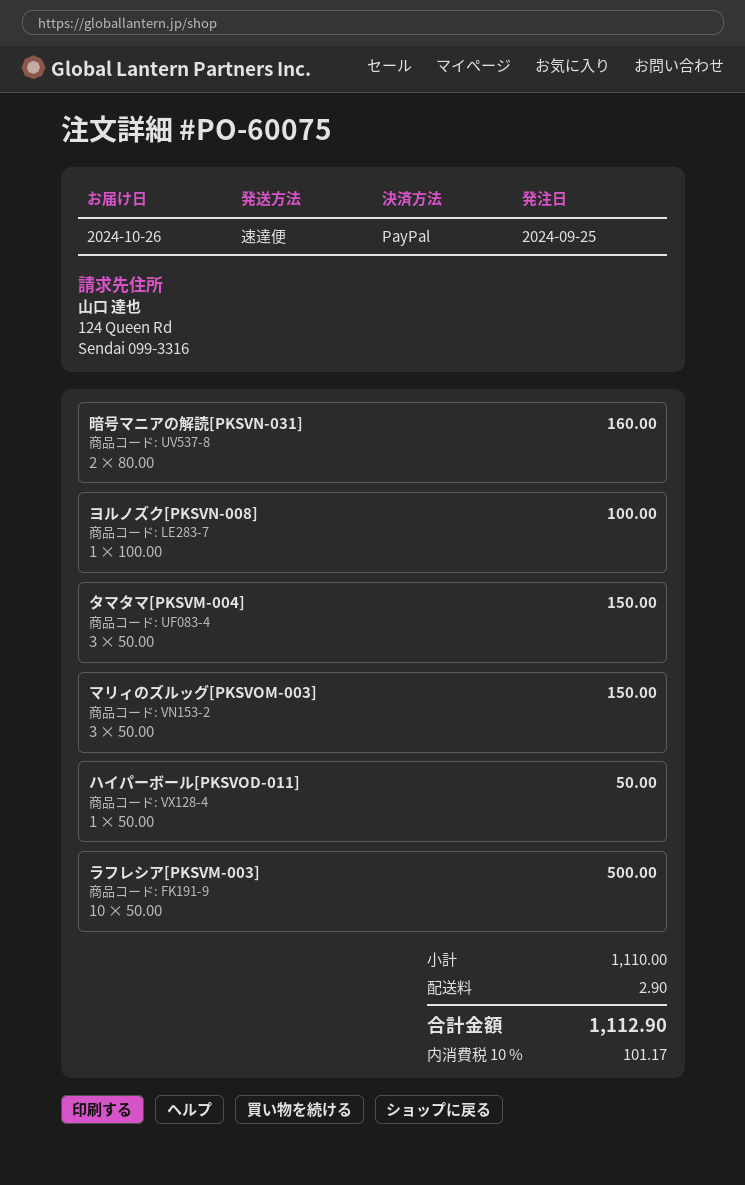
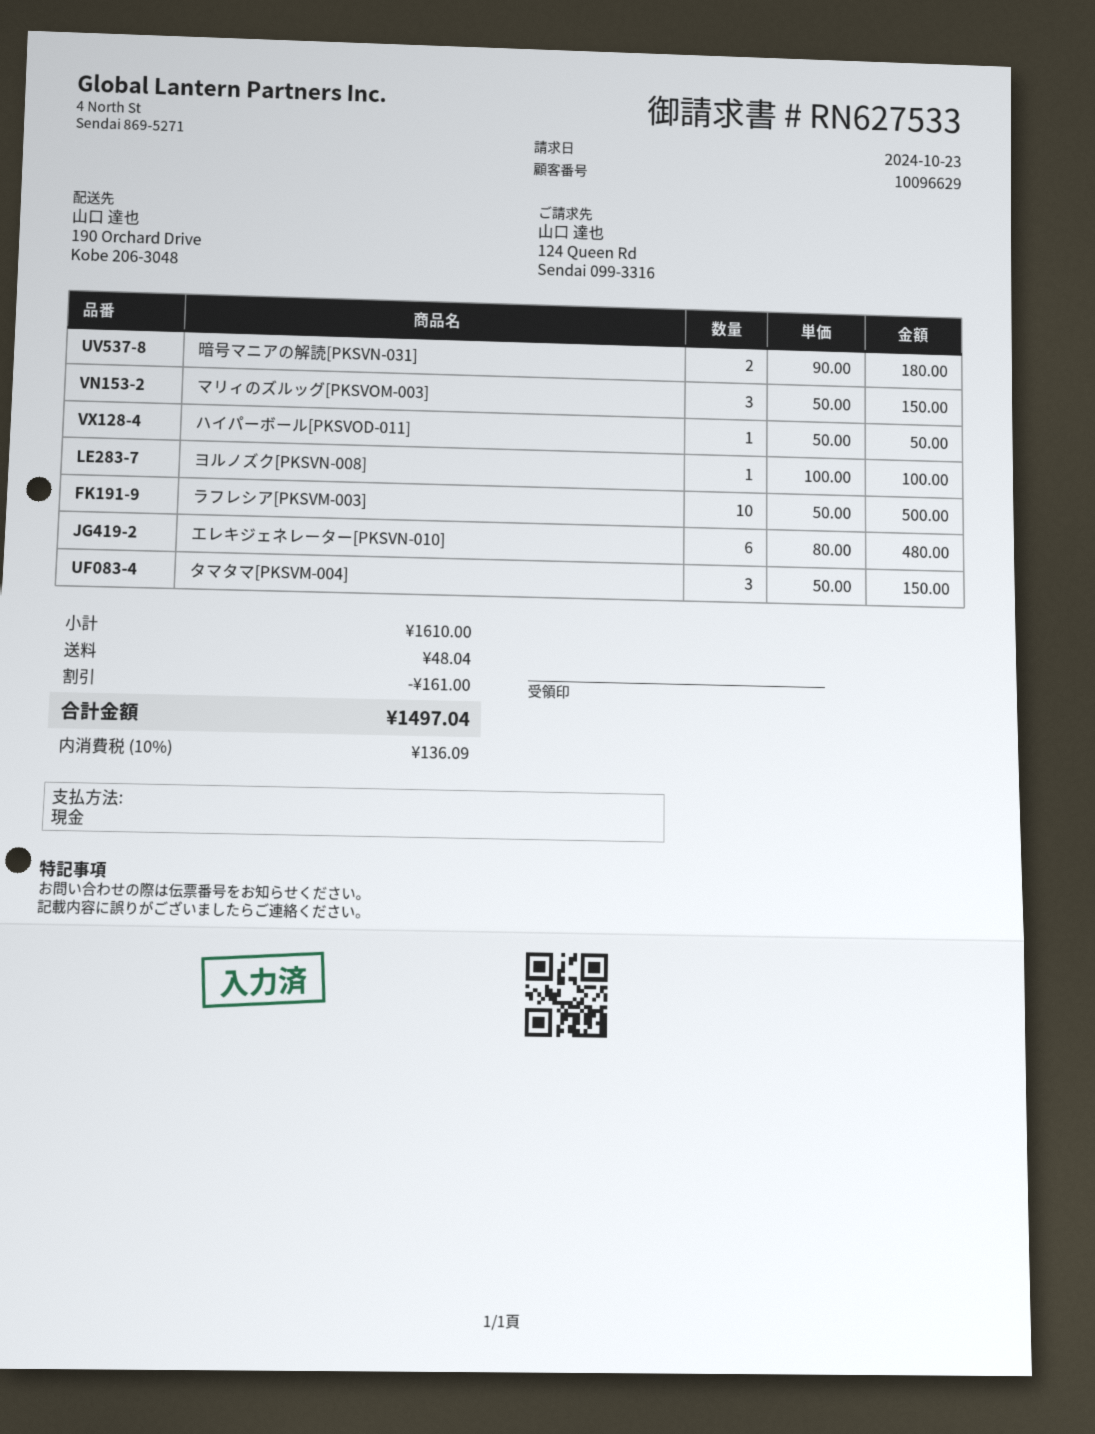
payment method: PayPal -> cash
暗号マニアの解読[PKSVN-031]: 2 x 80.00 = 160.00 -> 2 x 90.00 = 180.00
エレキジェネレーター[PKSVN-010]: none -> 6 x 80.00 = 480.00
subtotal: 1110.00 -> 1610.00
discount: none -> 161.00
shipping: 2.90 -> 48.04
tax: 10% = 101.17 -> 10% = 136.09
total: 1112.90 -> 1497.04

